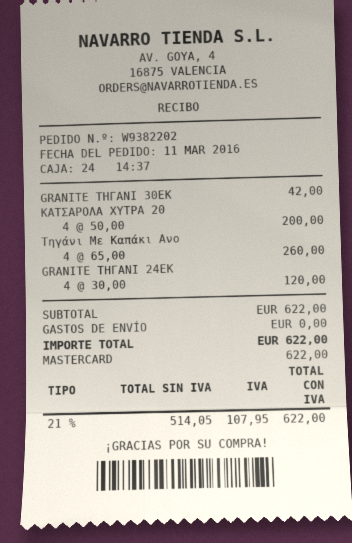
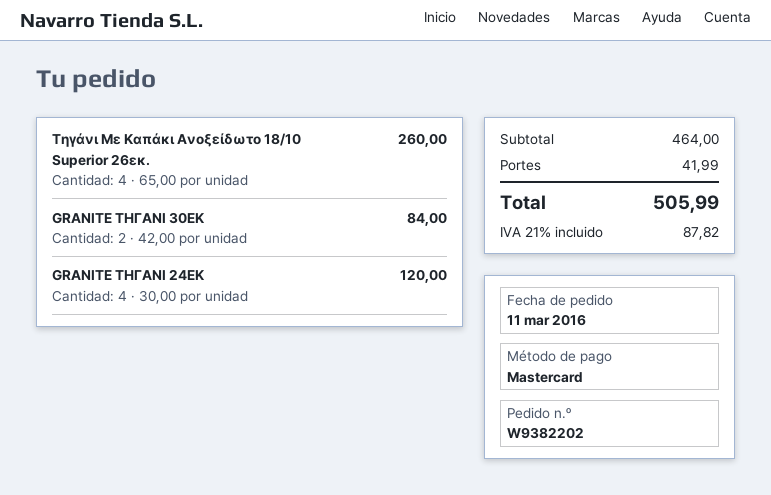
GRANITE ΤΗΓΑΝΙ 30ΕΚ: 1 x 42.00 = 42.00 -> 2 x 42.00 = 84.00
ΚΑΤΣΑΡΟΛΑ ΧΥΤΡΑ 20: 4 x 50.00 = 200.00 -> none
subtotal: 622.00 -> 464.00
shipping: 0.00 -> 41.99
tax: 21% = 107.95 -> 21% = 87.82
total: 622.00 -> 505.99

